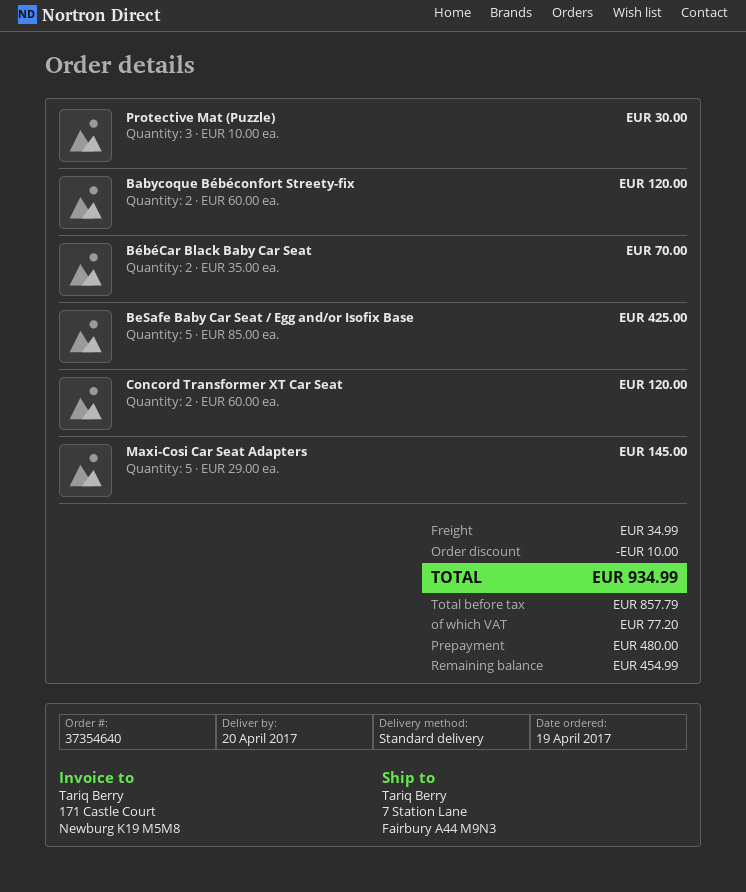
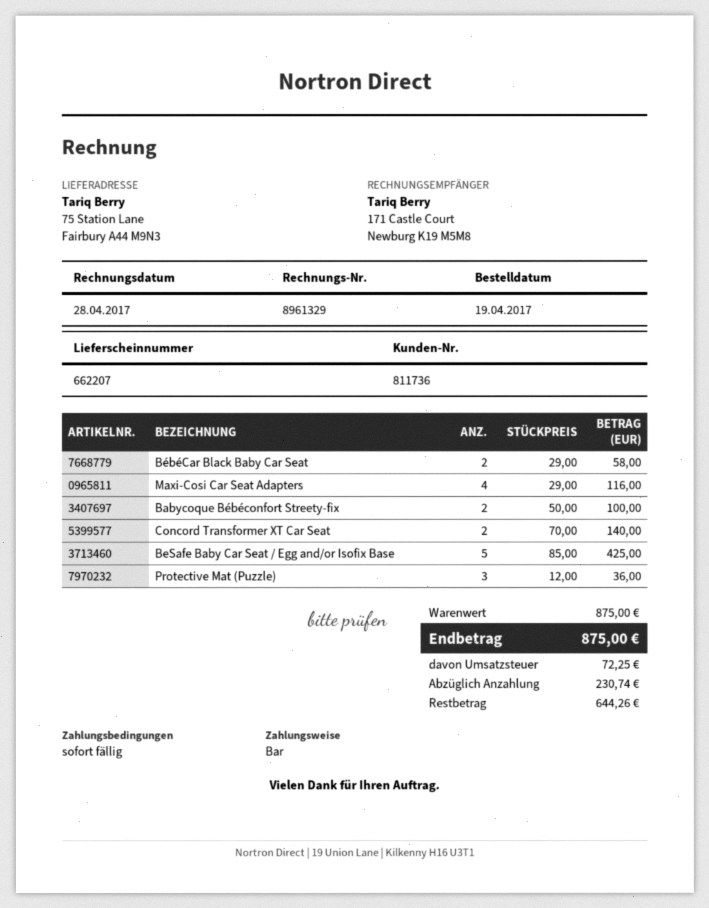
ship to: 7 Station Lane, Fairbury A44 M9N3 -> 75 Station Lane, Fairbury A44 M9N3
Protective Mat (Puzzle): 3 x 10.00 = 30.00 -> 3 x 12.00 = 36.00
Babycoque Bébéconfort Streety-fix: 2 x 60.00 = 120.00 -> 2 x 50.00 = 100.00
BébéCar Black Baby Car Seat: 2 x 35.00 = 70.00 -> 2 x 29.00 = 58.00
Concord Transformer XT Car Seat: 2 x 60.00 = 120.00 -> 2 x 70.00 = 140.00
Maxi-Cosi Car Seat Adapters: 5 x 29.00 = 145.00 -> 4 x 29.00 = 116.00
discount: 10.00 -> none
shipping: 34.99 -> none
tax: 77.20 -> 72.25
total: 934.99 -> 875.00
deposit: 480.00 -> 230.74
balance: 454.99 -> 644.26

